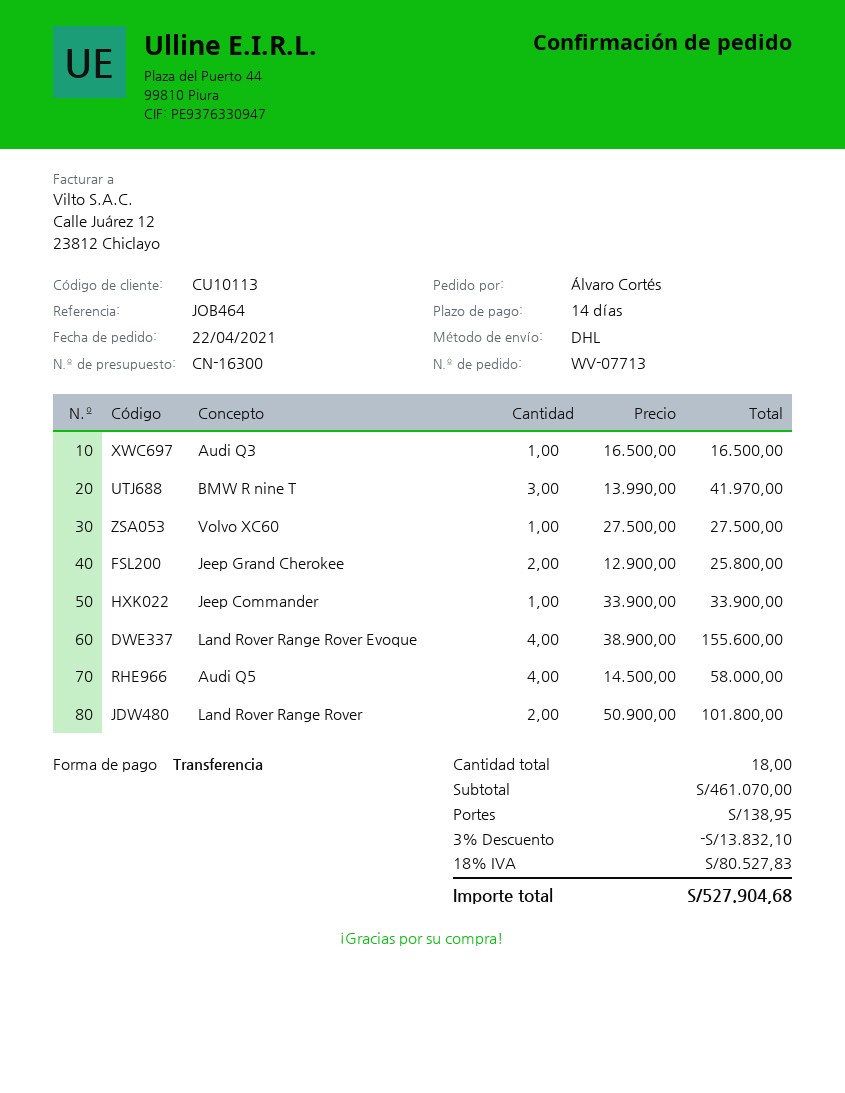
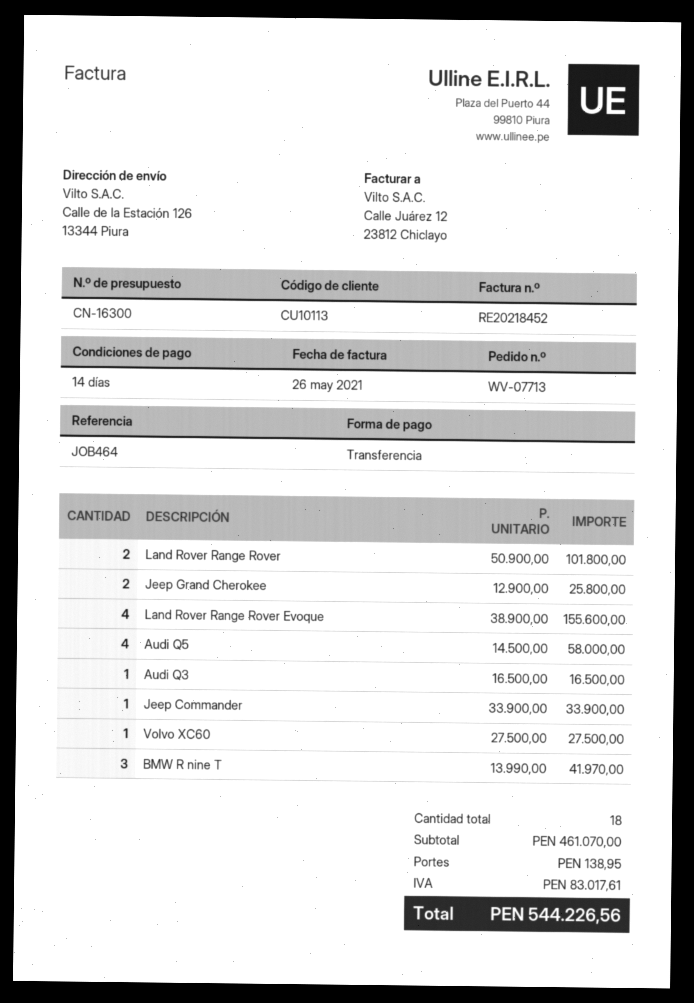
discount: 3% = 13832.10 -> none
tax: 80527.83 -> 83017.61
total: 527904.68 -> 544226.56

